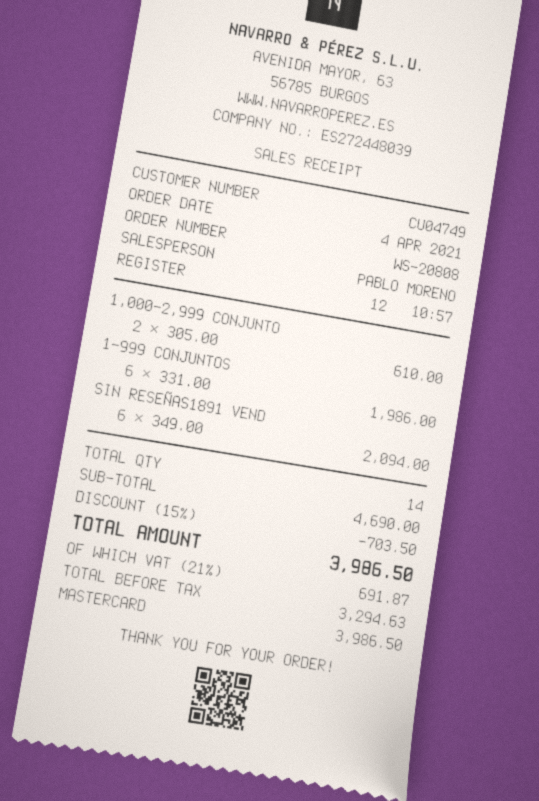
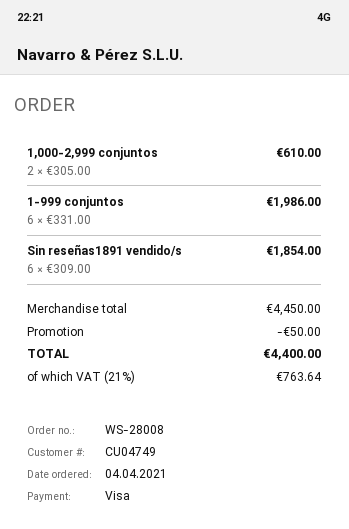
order number: WS-20808 -> WS-28008
payment method: Mastercard -> Visa
SIN RESEÑAS1891 VEND: 6 x 349.00 = 2094.00 -> 6 x 309.00 = 1854.00
subtotal: 4690.00 -> 4450.00
discount: 703.50 -> 50.00
tax: 21% = 691.87 -> 21% = 763.64
total: 3986.50 -> 4400.00

